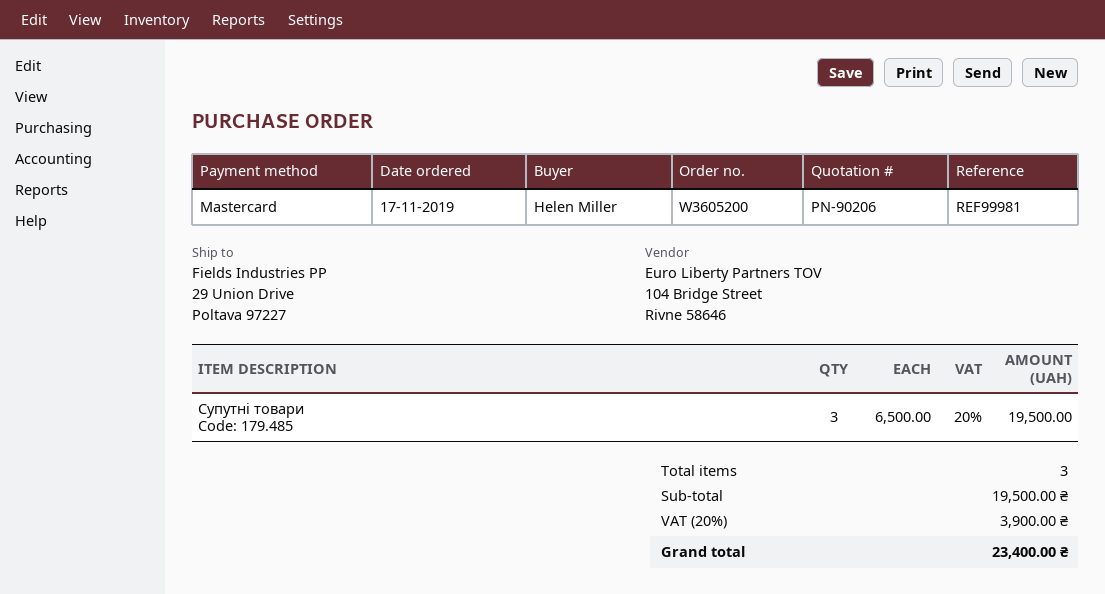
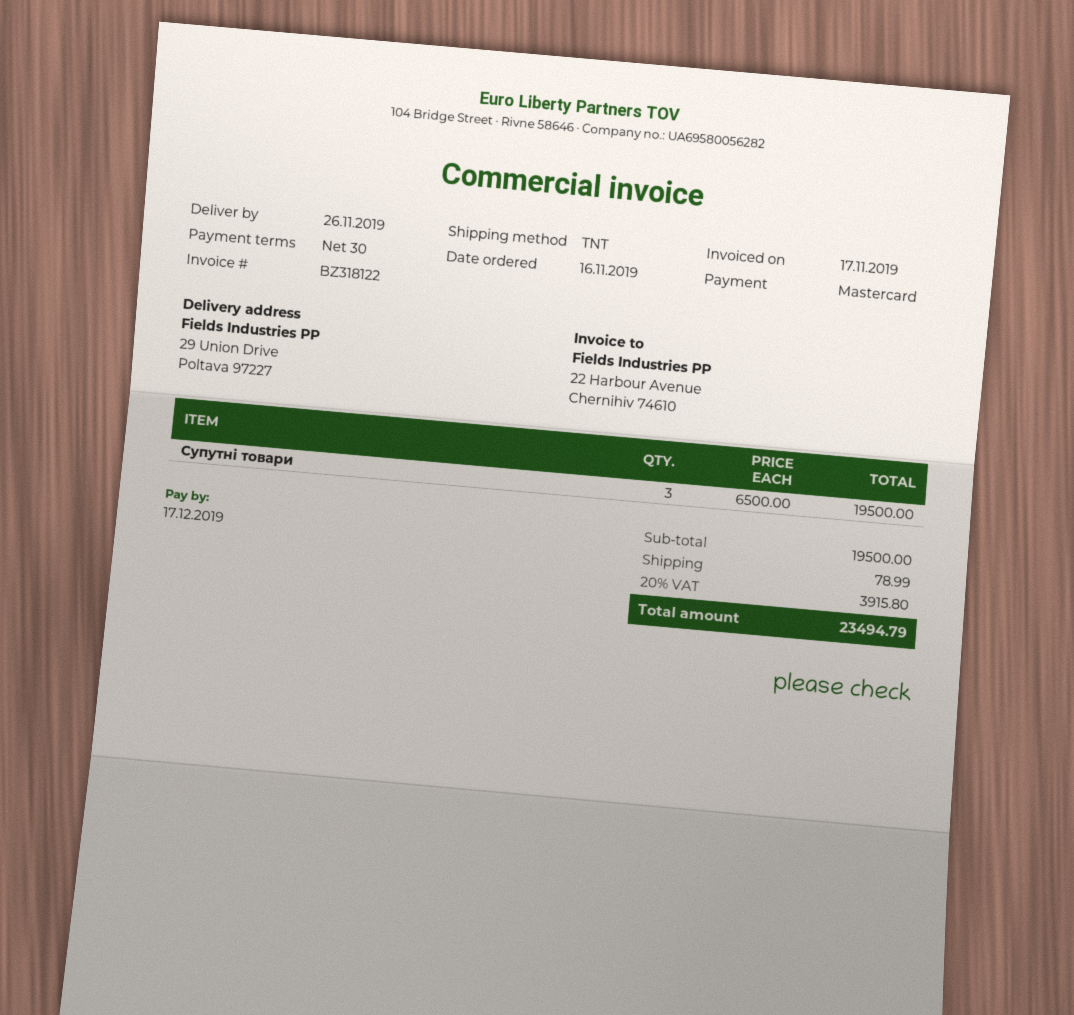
order date: 2019-11-17 -> 2019-11-16
shipping: none -> 78.99
tax: 20% = 3900.00 -> 20% = 3915.80
total: 23400.00 -> 23494.79

